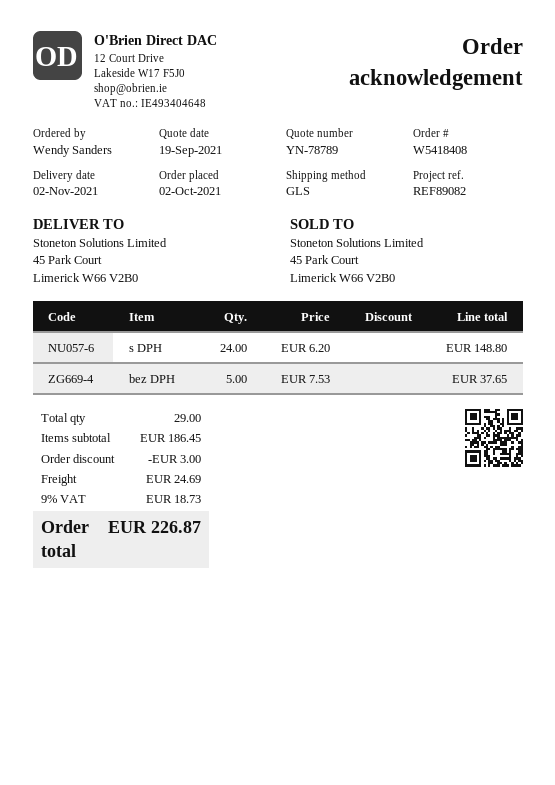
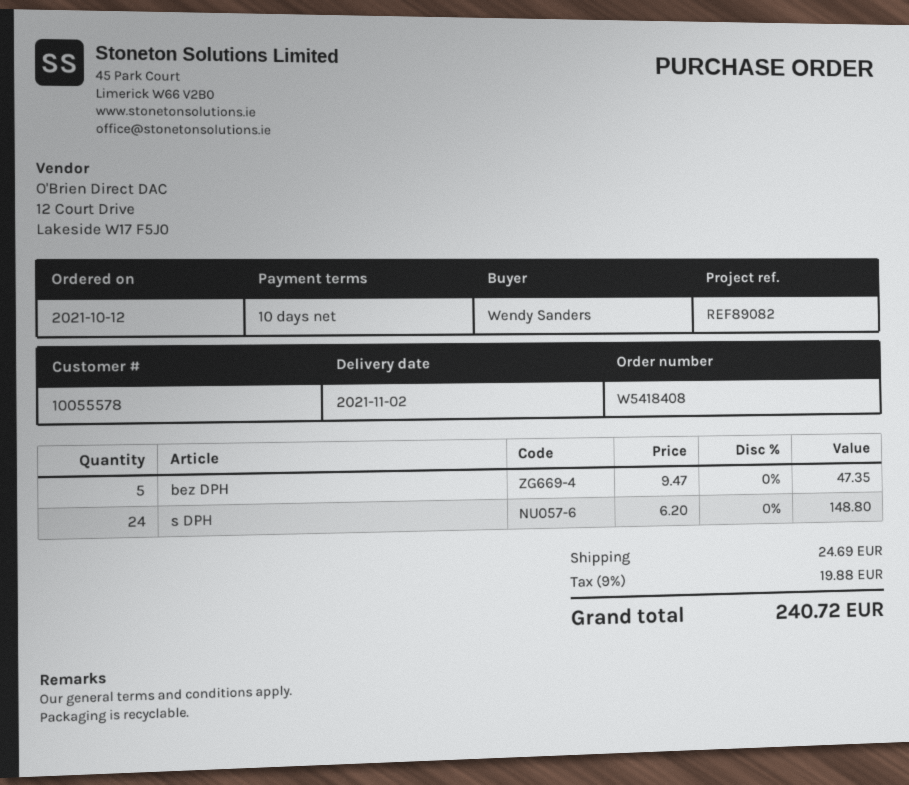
order date: 2021-10-02 -> 2021-10-12
bez DPH: 5 x 7.53 = 37.65 -> 5 x 9.47 = 47.35
discount: 3.00 -> none
tax: 9% = 18.73 -> 9% = 19.88
total: 226.87 -> 240.72

